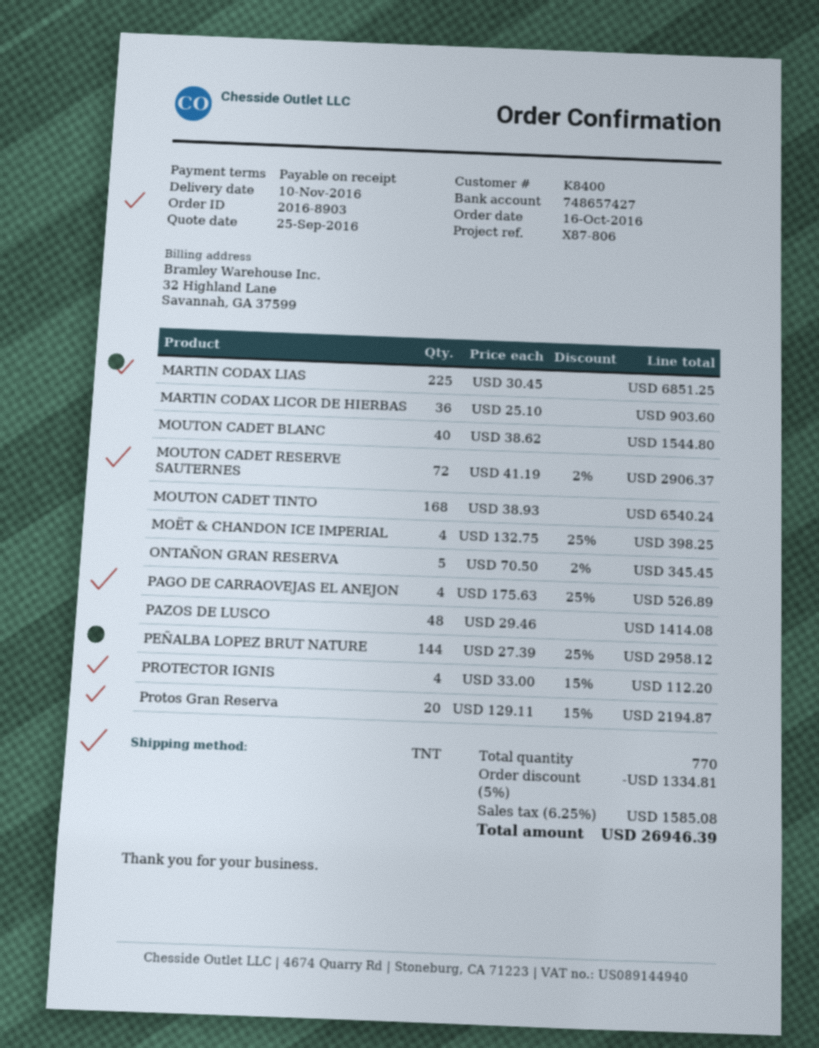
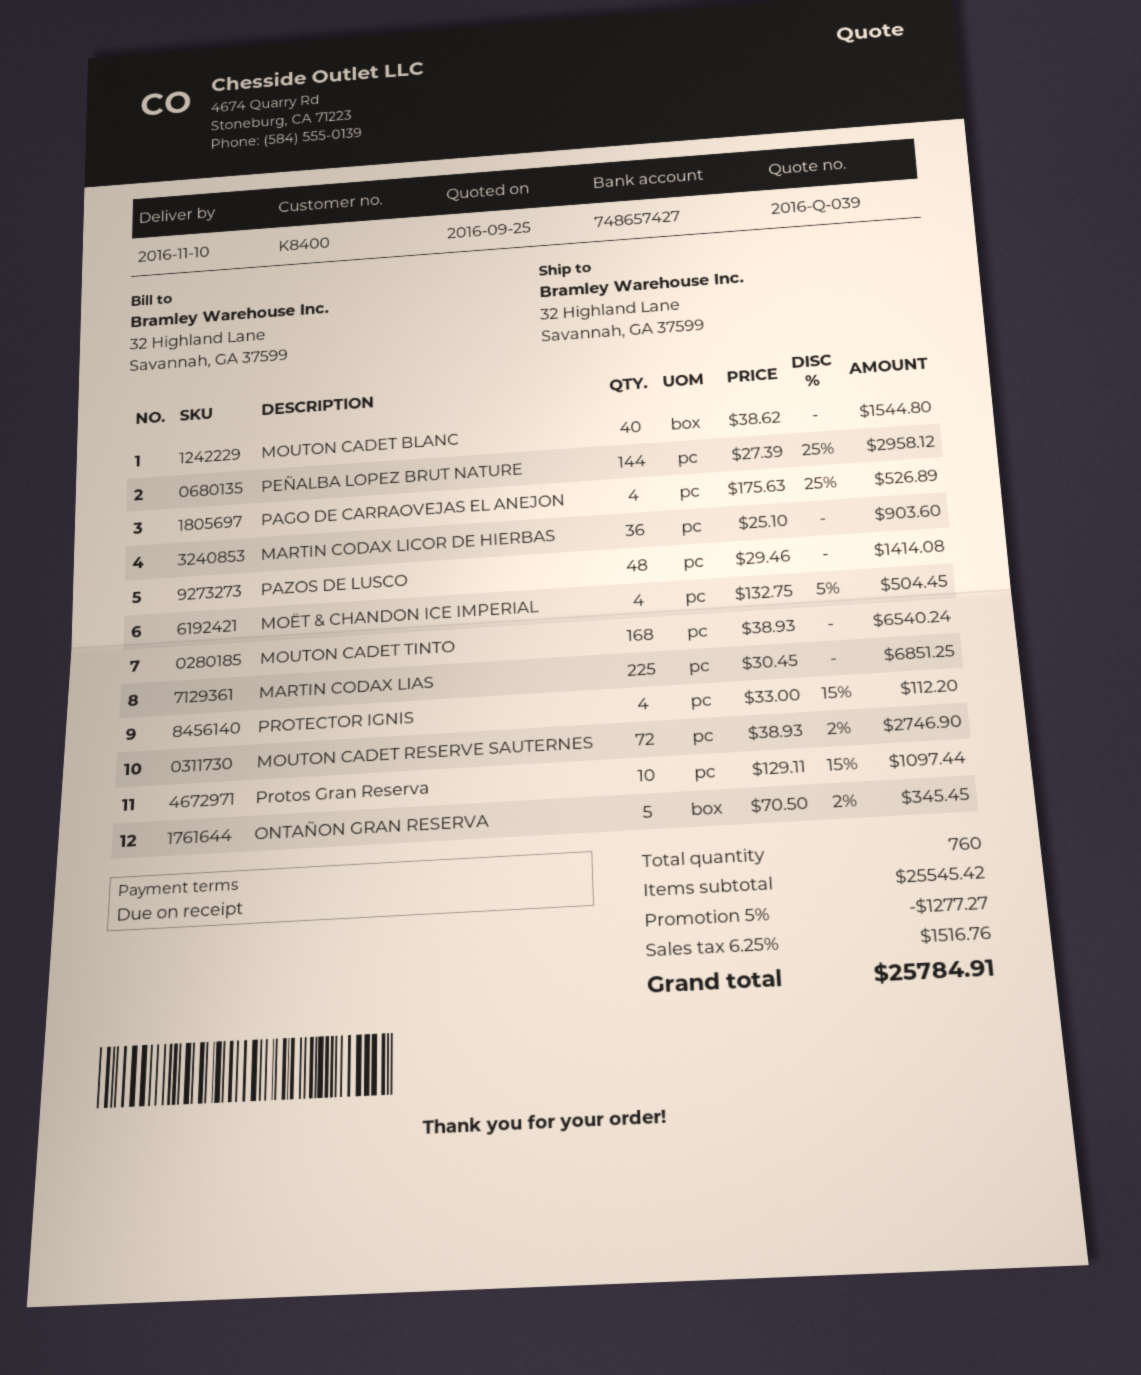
MOUTON CADET RESERVE SAUTERNES: 72 x 41.19 - 2% = 2906.37 -> 72 x 38.93 - 2% = 2746.90
MOËT & CHANDON ICE IMPERIAL: 4 x 132.75 - 25% = 398.25 -> 4 x 132.75 - 5% = 504.45
Protos Gran Reserva: 20 x 129.11 - 15% = 2194.87 -> 10 x 129.11 - 15% = 1097.44
total quantity: 770 -> 760
discount: 5% = 1334.81 -> 5% = 1277.27
tax: 6.25% = 1585.08 -> 6.25% = 1516.76
total: 26946.39 -> 25784.91

